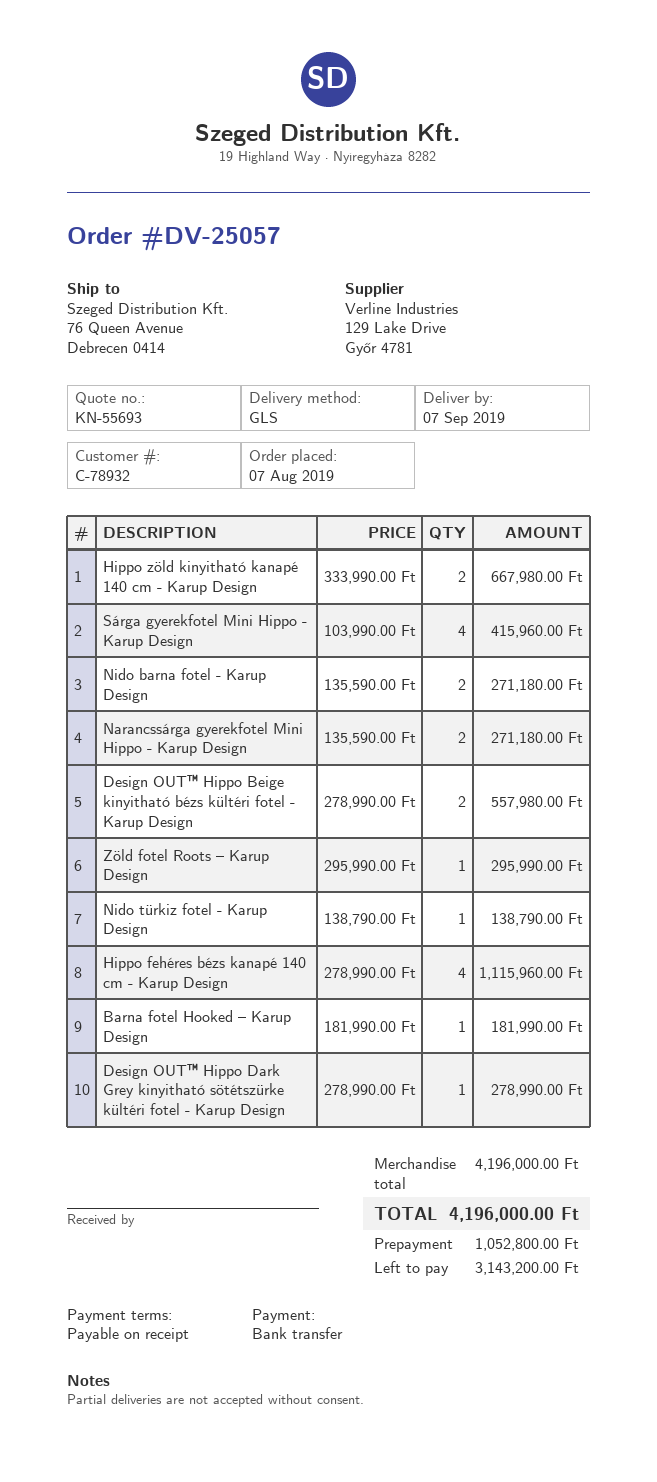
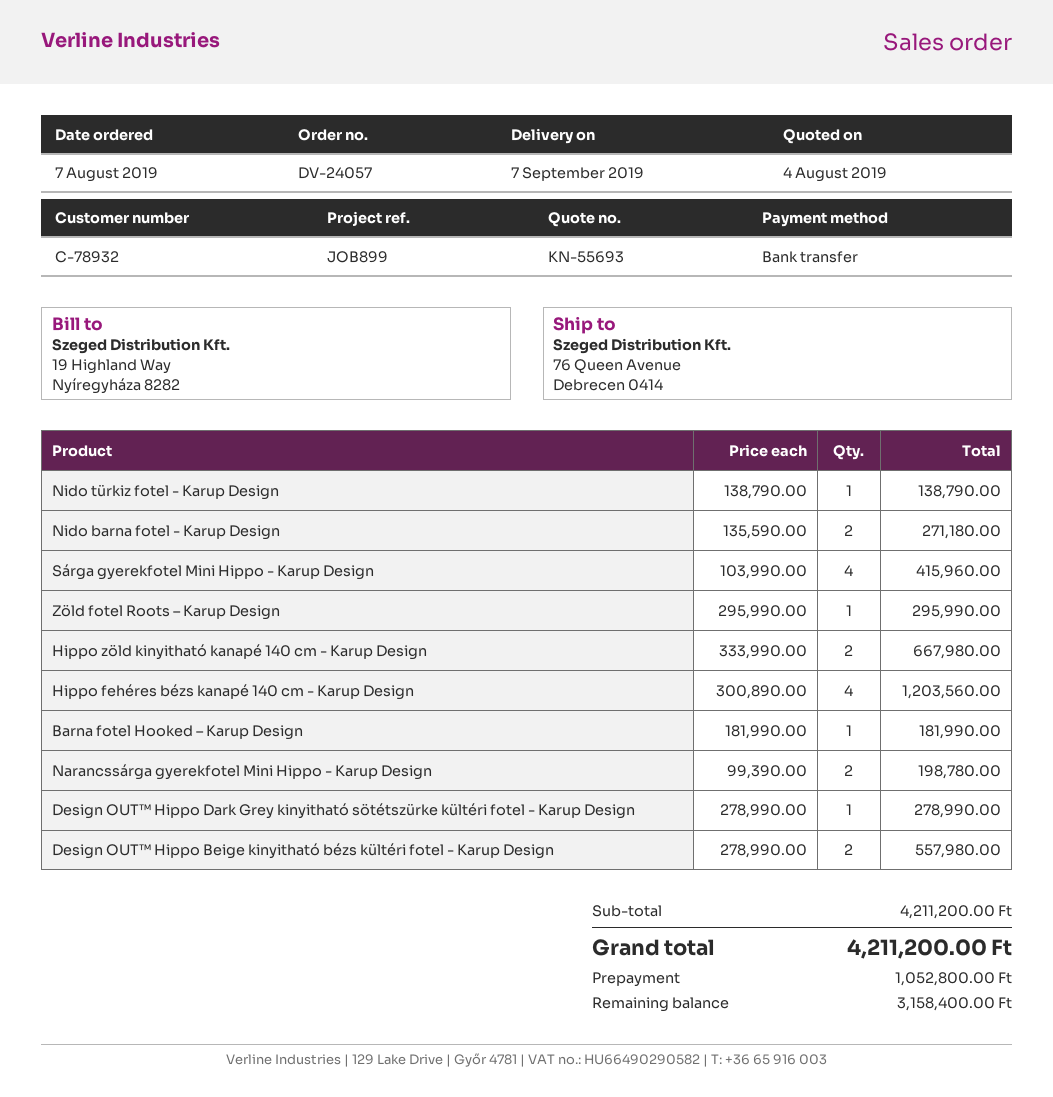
order number: DV-25057 -> DV-24057
Narancssárga gyerekfotel Mini Hippo - Karup Design: 2 x 135590.00 = 271180.00 -> 2 x 99390.00 = 198780.00
Hippo fehéres bézs kanapé 140 cm - Karup Design: 4 x 278990.00 = 1115960.00 -> 4 x 300890.00 = 1203560.00
subtotal: 4196000.00 -> 4211200.00
total: 4196000.00 -> 4211200.00
balance: 3143200.00 -> 3158400.00

